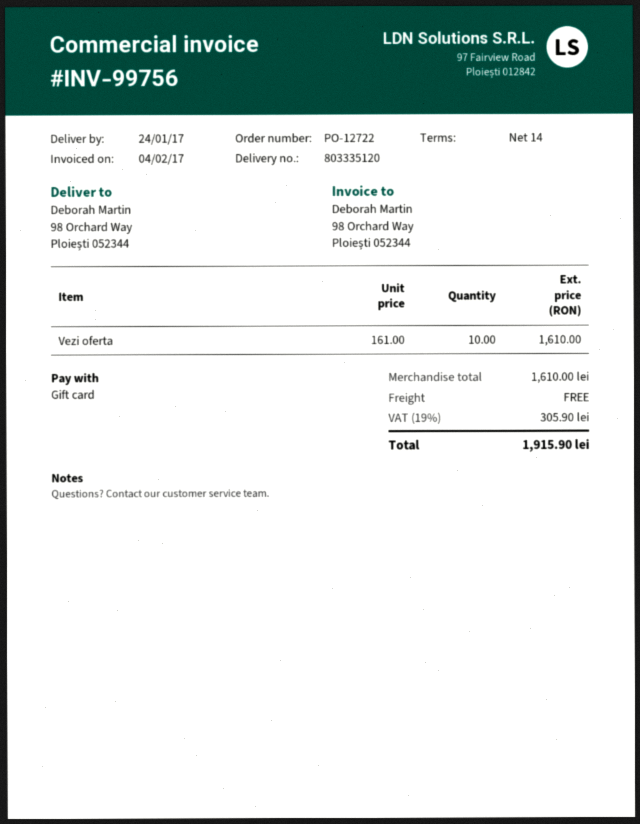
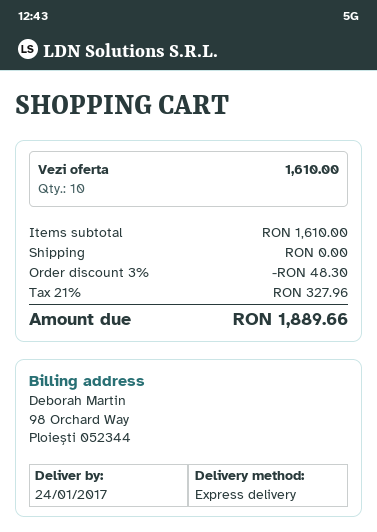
discount: none -> 3% = 48.30
tax: 19% = 305.90 -> 21% = 327.96
total: 1915.90 -> 1889.66

